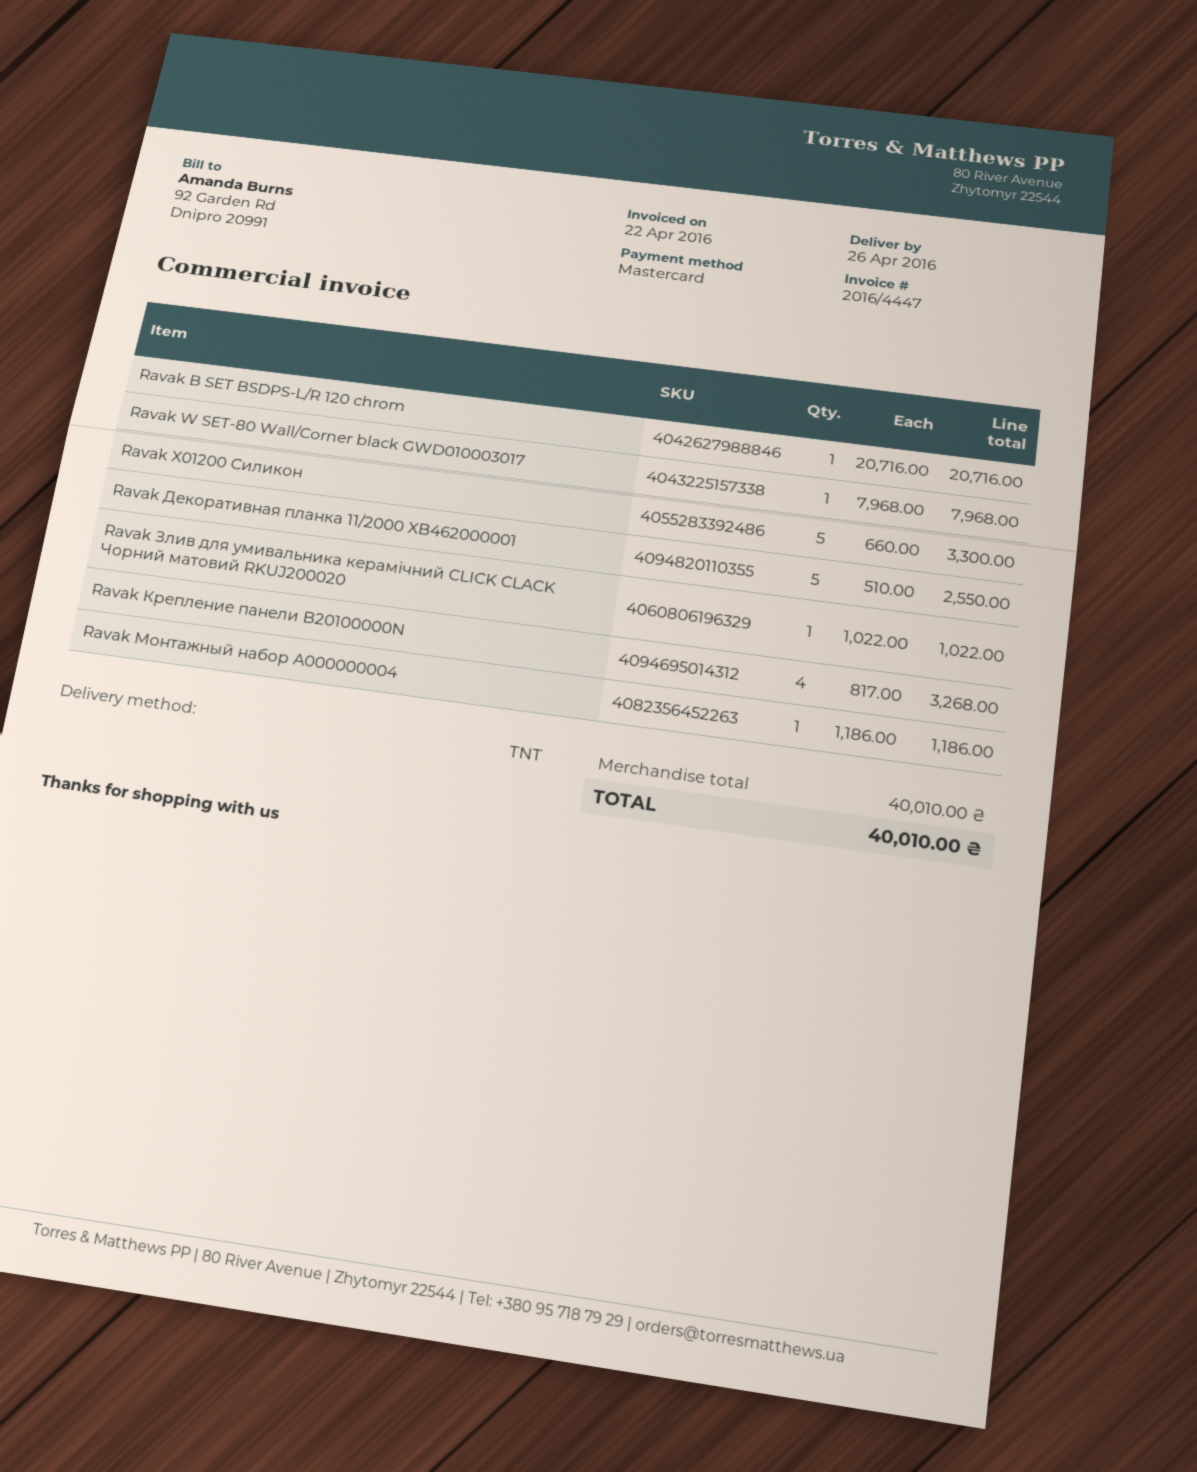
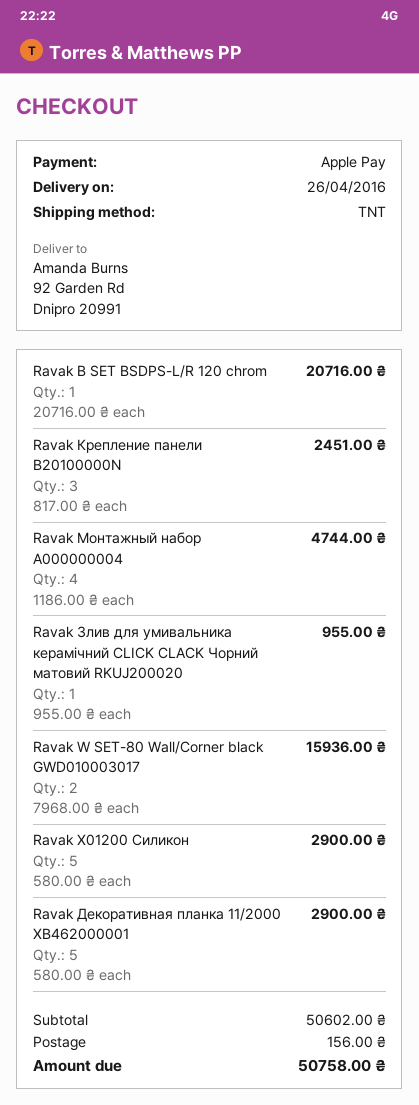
payment method: Mastercard -> Apple Pay
Ravak W SET-80 Wall/Corner black GWD010003017: 1 x 7968.00 = 7968.00 -> 2 x 7968.00 = 15936.00
Ravak X01200 Силикон: 5 x 660.00 = 3300.00 -> 5 x 580.00 = 2900.00
Ravak Декоративная планка 11/2000 XB462000001: 5 x 510.00 = 2550.00 -> 5 x 580.00 = 2900.00
Ravak Злив для умивальника керамічний CLICK CLACK Чорний матовий RKUJ200020: 1 x 1022.00 = 1022.00 -> 1 x 955.00 = 955.00
Ravak Крепление панели B20100000N: 4 x 817.00 = 3268.00 -> 3 x 817.00 = 2451.00
Ravak Монтажный набор A000000004: 1 x 1186.00 = 1186.00 -> 4 x 1186.00 = 4744.00
subtotal: 40010.00 -> 50602.00
shipping: none -> 156.00
total: 40010.00 -> 50758.00

